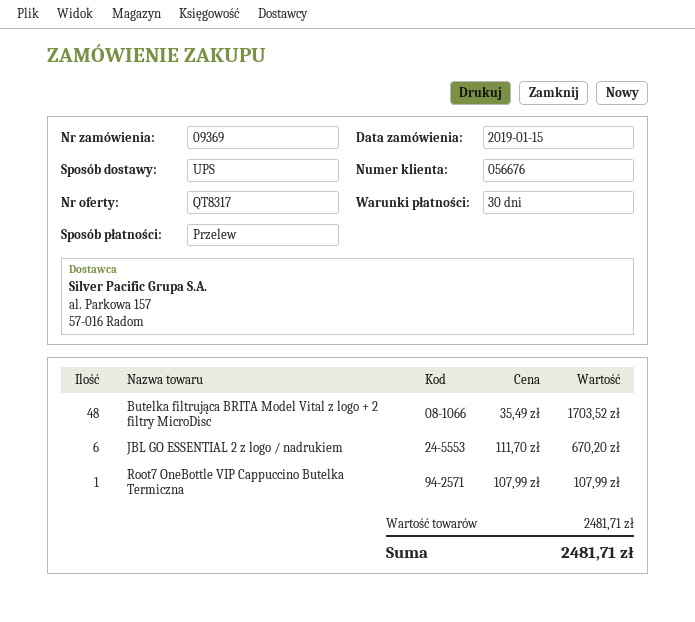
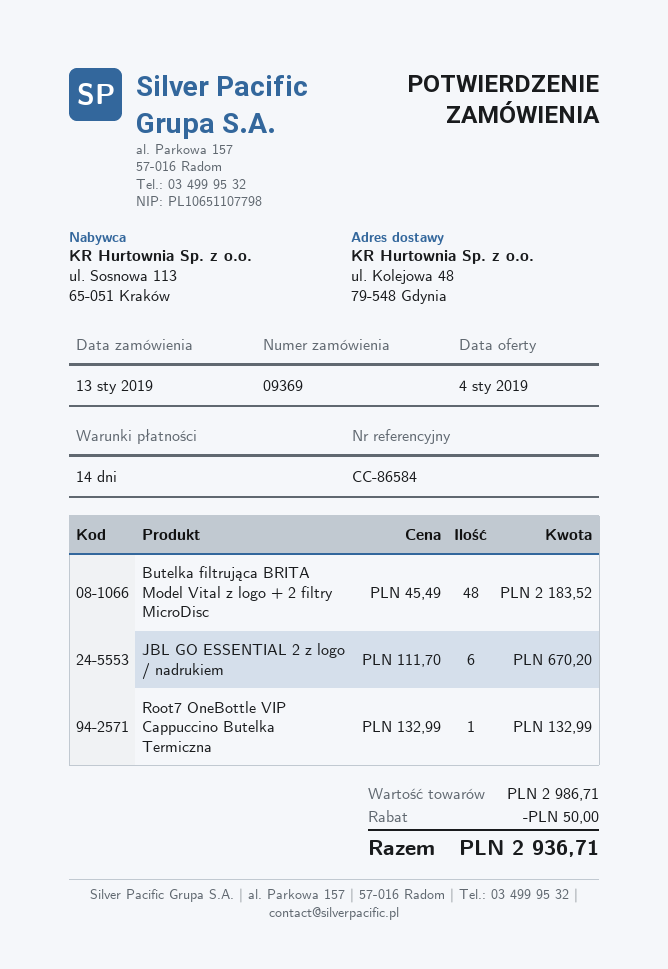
order date: 2019-01-15 -> 2019-01-13
payment terms: 30 days -> 14 days
Butelka filtrująca BRITA Model Vital z logo + 2 filtry MicroDisc: 48 x 35.49 = 1703.52 -> 48 x 45.49 = 2183.52
Root7 OneBottle VIP Cappuccino Butelka Termiczna: 1 x 107.99 = 107.99 -> 1 x 132.99 = 132.99
subtotal: 2481.71 -> 2986.71
discount: none -> 50.00
total: 2481.71 -> 2936.71

